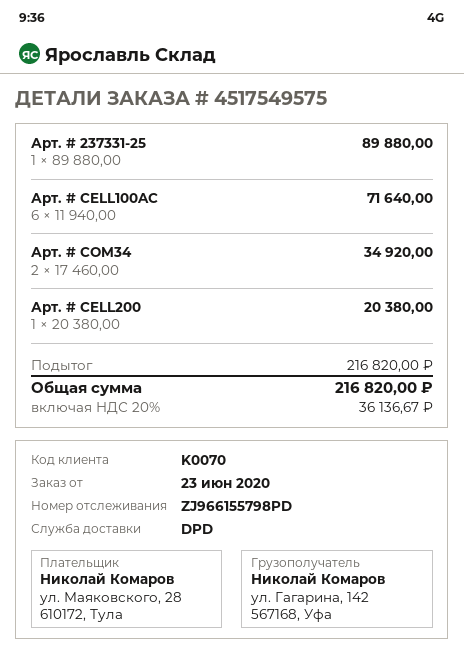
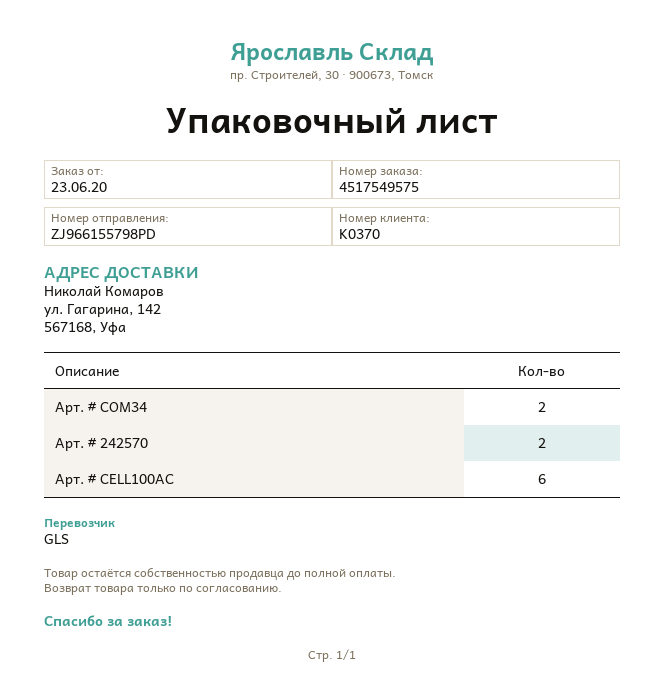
customer number: K0070 -> K0370
shipping method: DPD -> GLS
Арт. # 237331-25: 1 -> none
Арт. # CELL200: 1 -> none
Арт. # 242570: none -> 2

